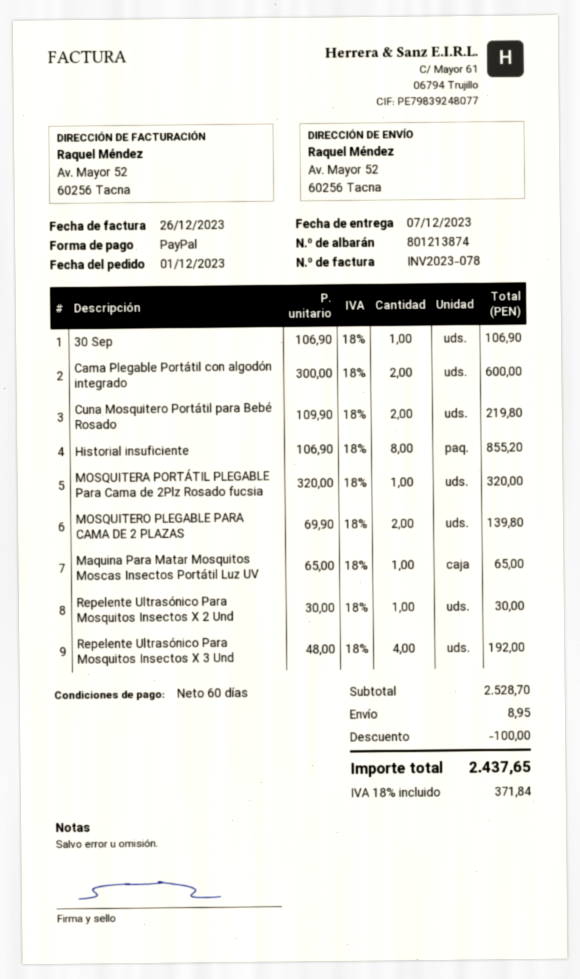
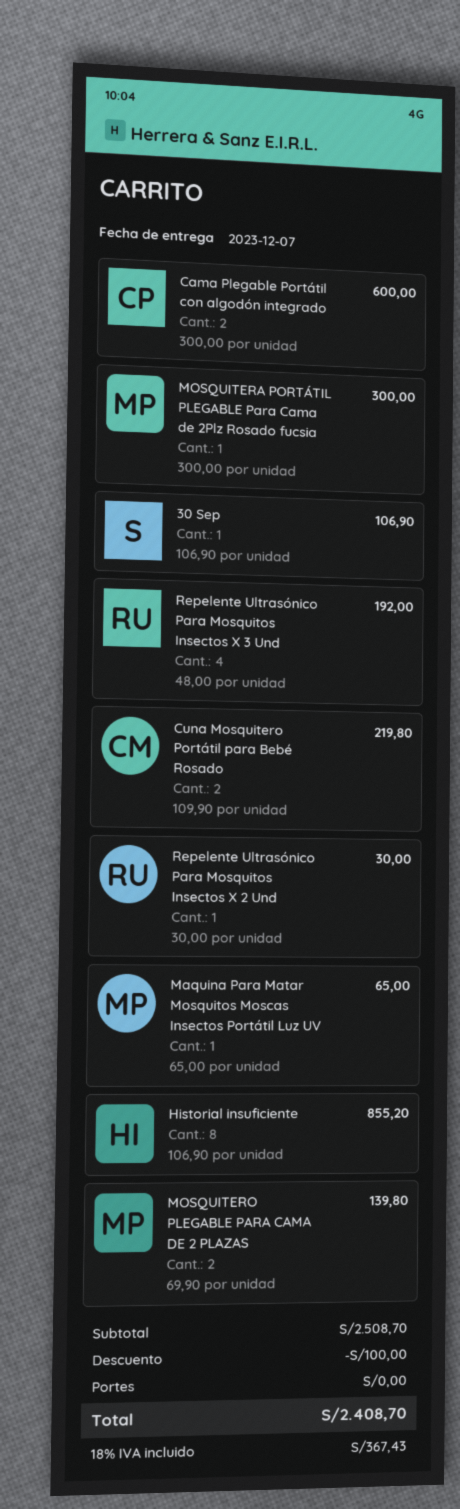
MOSQUITERA PORTÁTIL PLEGABLE Para Cama de 2Plz Rosado fucsia: 1 x 320.00 = 320.00 -> 1 x 300.00 = 300.00
subtotal: 2528.70 -> 2508.70
shipping: 8.95 -> 0.00
tax: 18% = 371.84 -> 18% = 367.43
total: 2437.65 -> 2408.70

